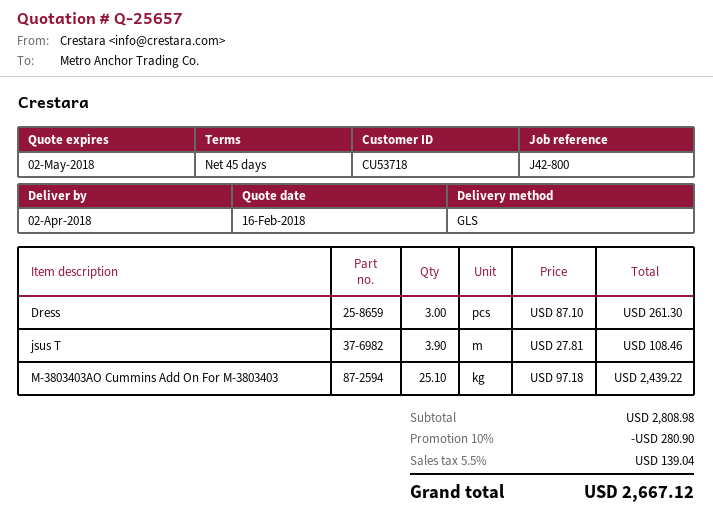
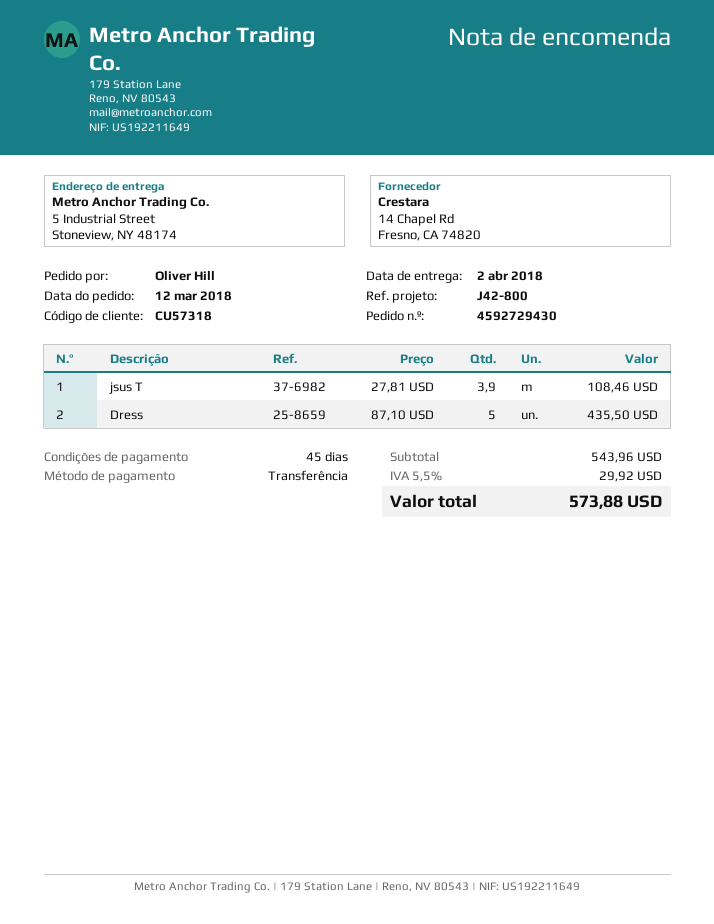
customer number: CU53718 -> CU57318
Dress: 3 x 87.10 = 261.30 -> 5 x 87.10 = 435.50
M-3803403AO Cummins Add On For M-3803403: 25.1 x 97.18 = 2439.22 -> none
subtotal: 2808.98 -> 543.96
discount: 10% = 280.90 -> none
tax: 5.5% = 139.04 -> 5.5% = 29.92
total: 2667.12 -> 573.88

